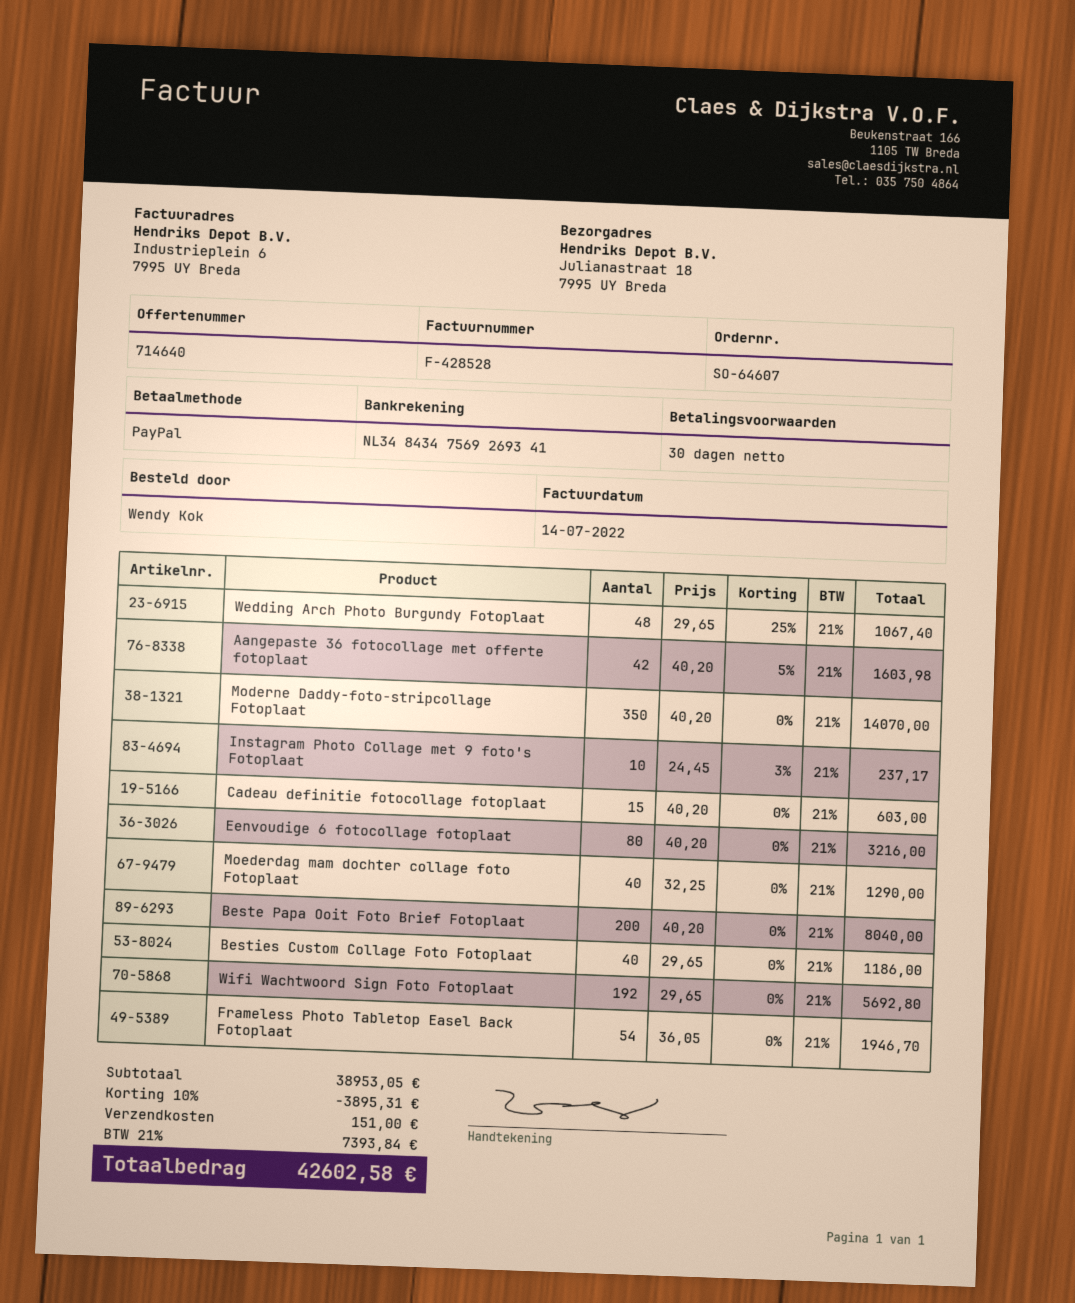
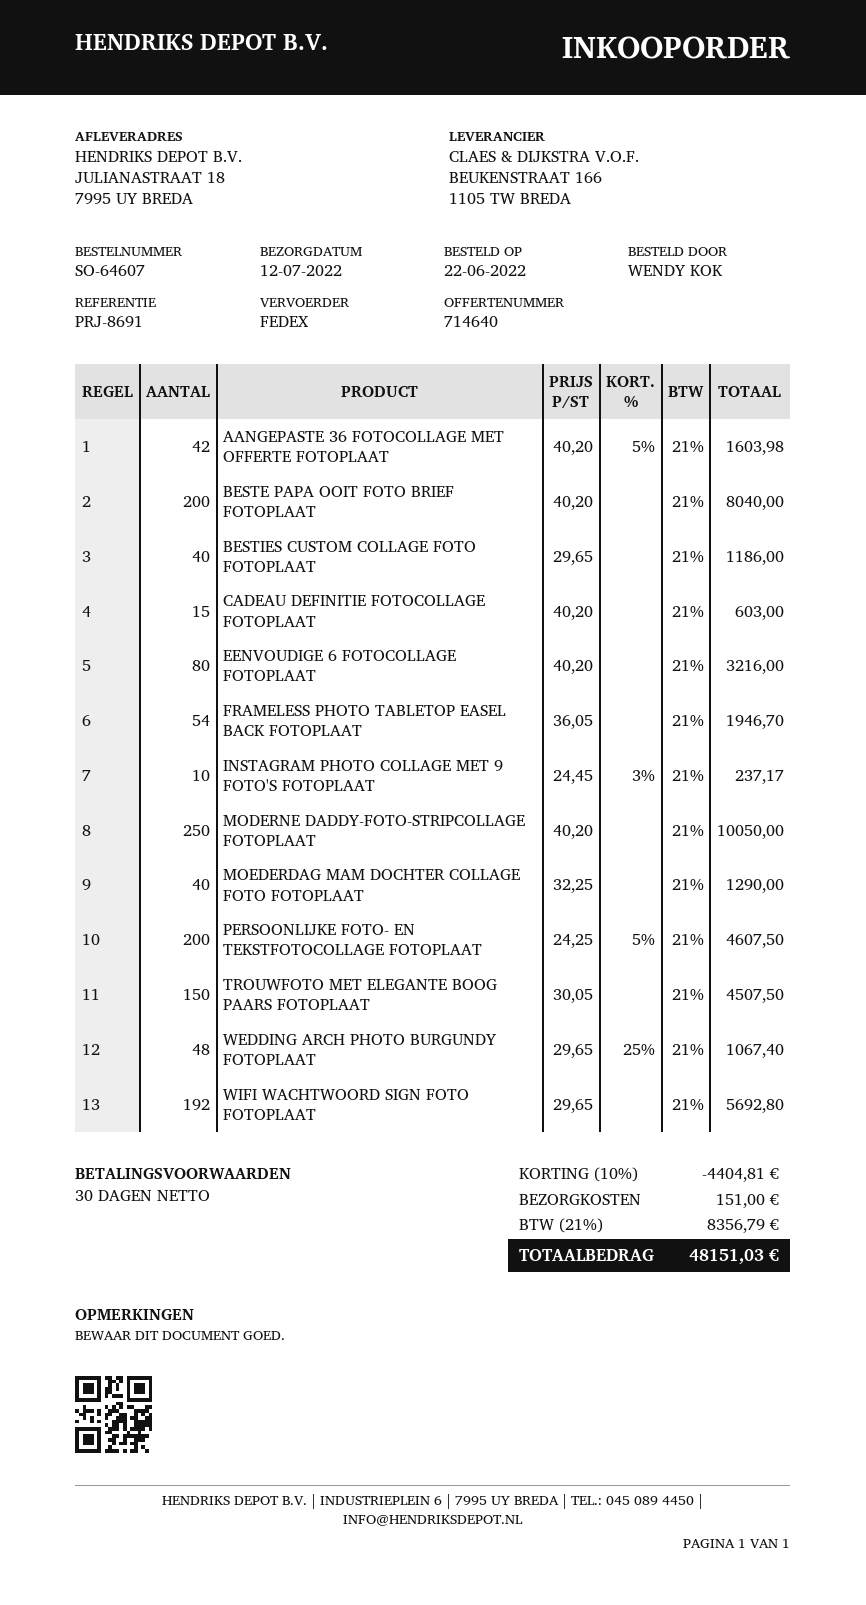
Moderne Daddy-foto-stripcollage Fotoplaat: 350 x 40.20 = 14070.00 -> 250 x 40.20 = 10050.00
PERSOONLIJKE FOTO- EN TEKSTFOTOCOLLAGE FOTOPLAAT: none -> 200 x 24.25 - 5% = 4607.50
TROUWFOTO MET ELEGANTE BOOG PAARS FOTOPLAAT: none -> 150 x 30.05 = 4507.50
discount: 10% = 3895.31 -> 10% = 4404.81
tax: 21% = 7393.84 -> 21% = 8356.79
total: 42602.58 -> 48151.03

